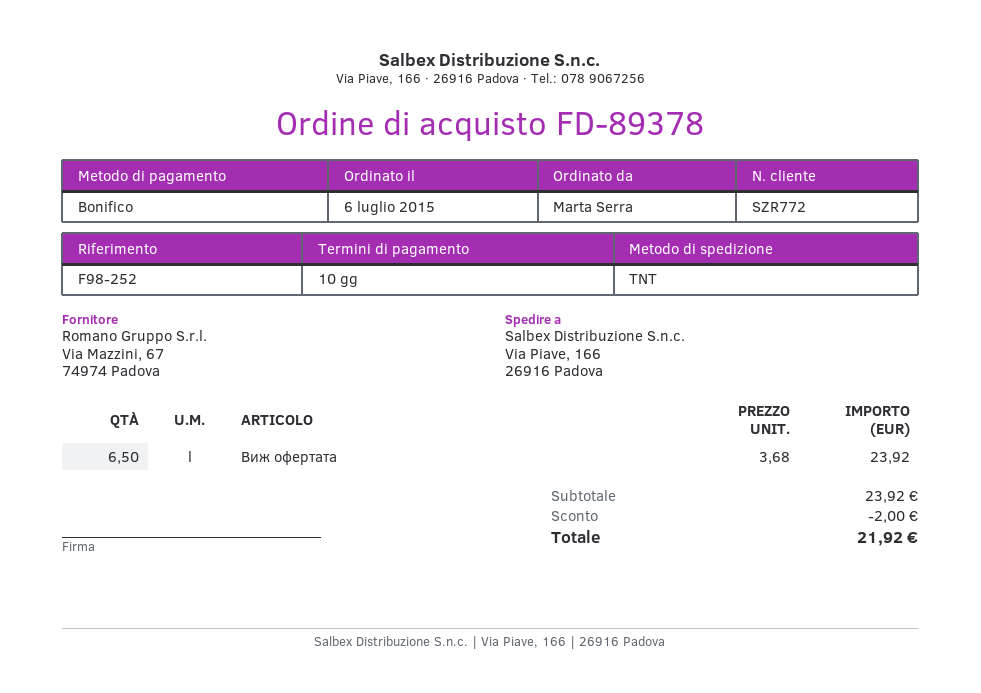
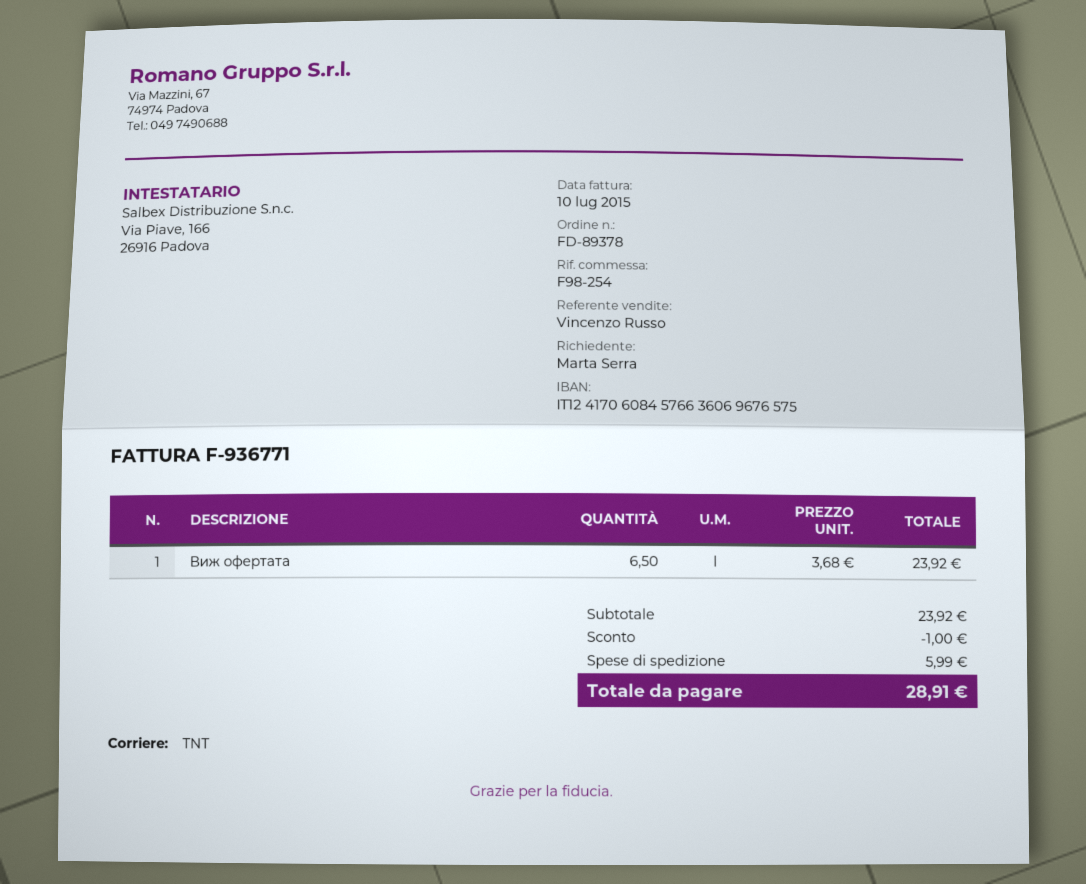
reference: F98-252 -> F98-254
discount: 2.00 -> 1.00
shipping: none -> 5.99
total: 21.92 -> 28.91

